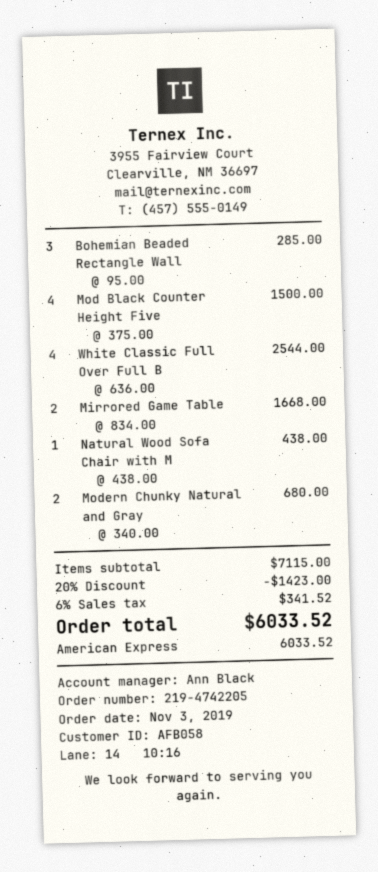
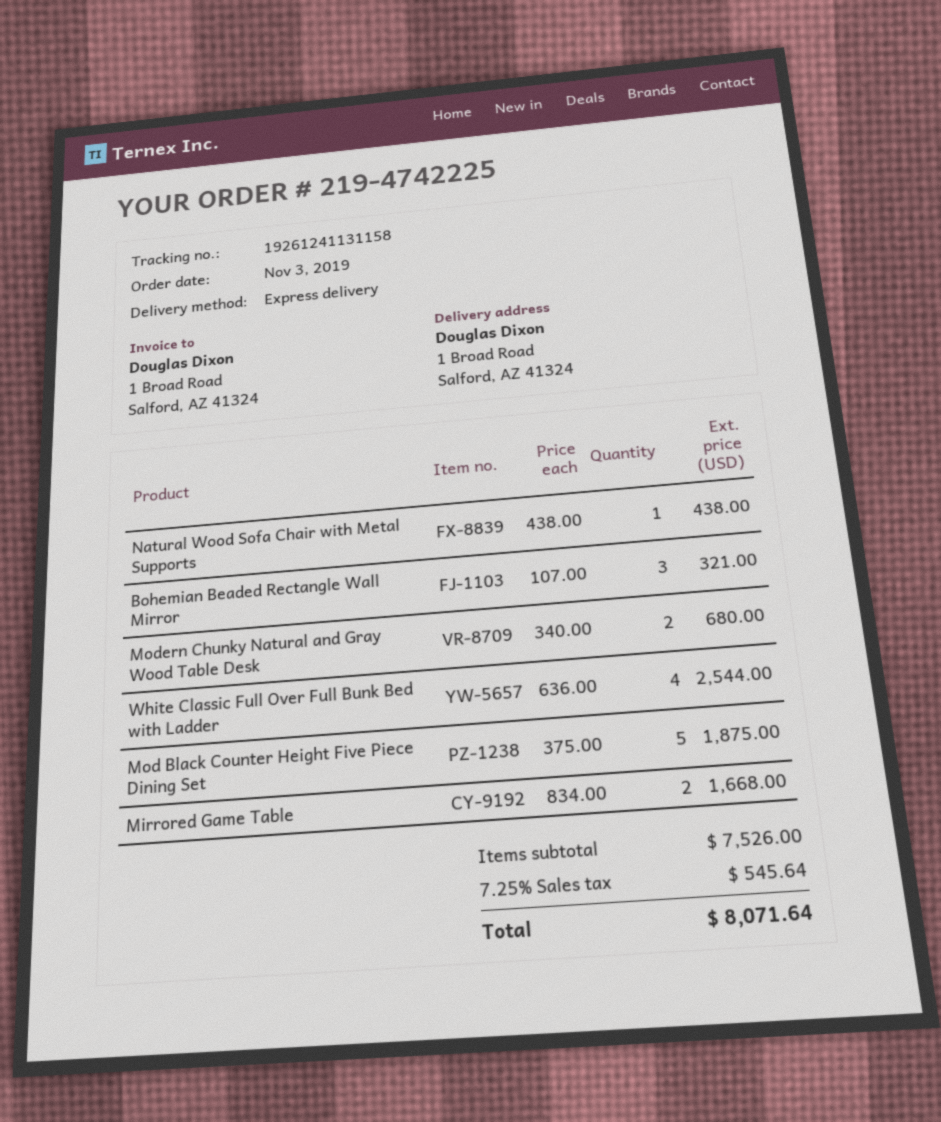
order number: 219-4742205 -> 219-4742225
Bohemian Beaded Rectangle Wall: 3 x 95.00 = 285.00 -> 3 x 107.00 = 321.00
Mod Black Counter Height Five: 4 x 375.00 = 1500.00 -> 5 x 375.00 = 1875.00
subtotal: 7115.00 -> 7526.00
discount: 20% = 1423.00 -> none
tax: 6% = 341.52 -> 7.25% = 545.64
total: 6033.52 -> 8071.64

